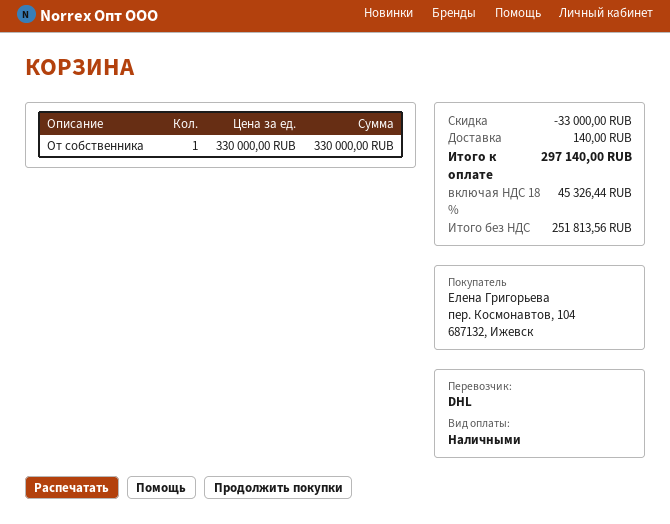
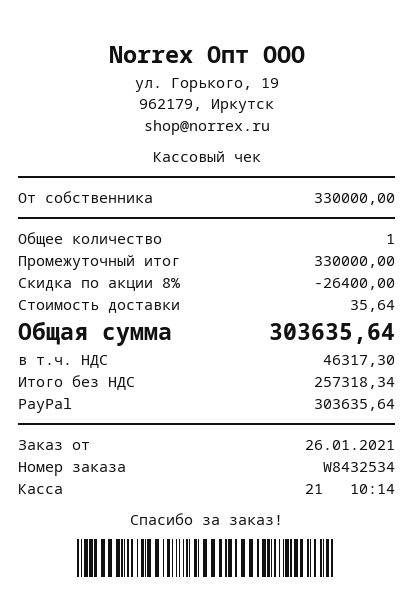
payment method: cash -> PayPal
discount: 33000.00 -> 26400.00
shipping: 140.00 -> 35.64
net: 251813.56 -> 257318.34
tax: 45326.44 -> 46317.30
total: 297140.00 -> 303635.64

